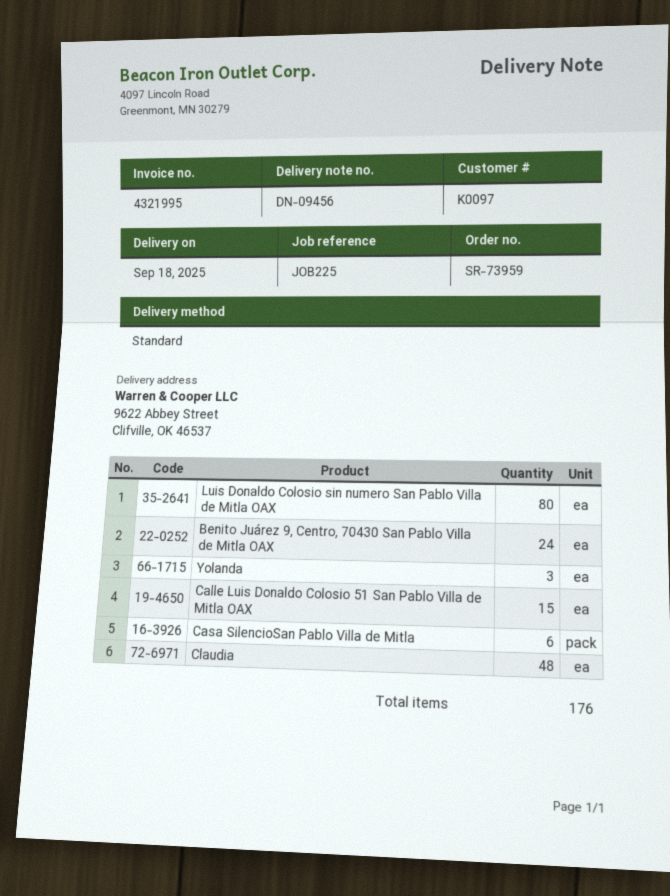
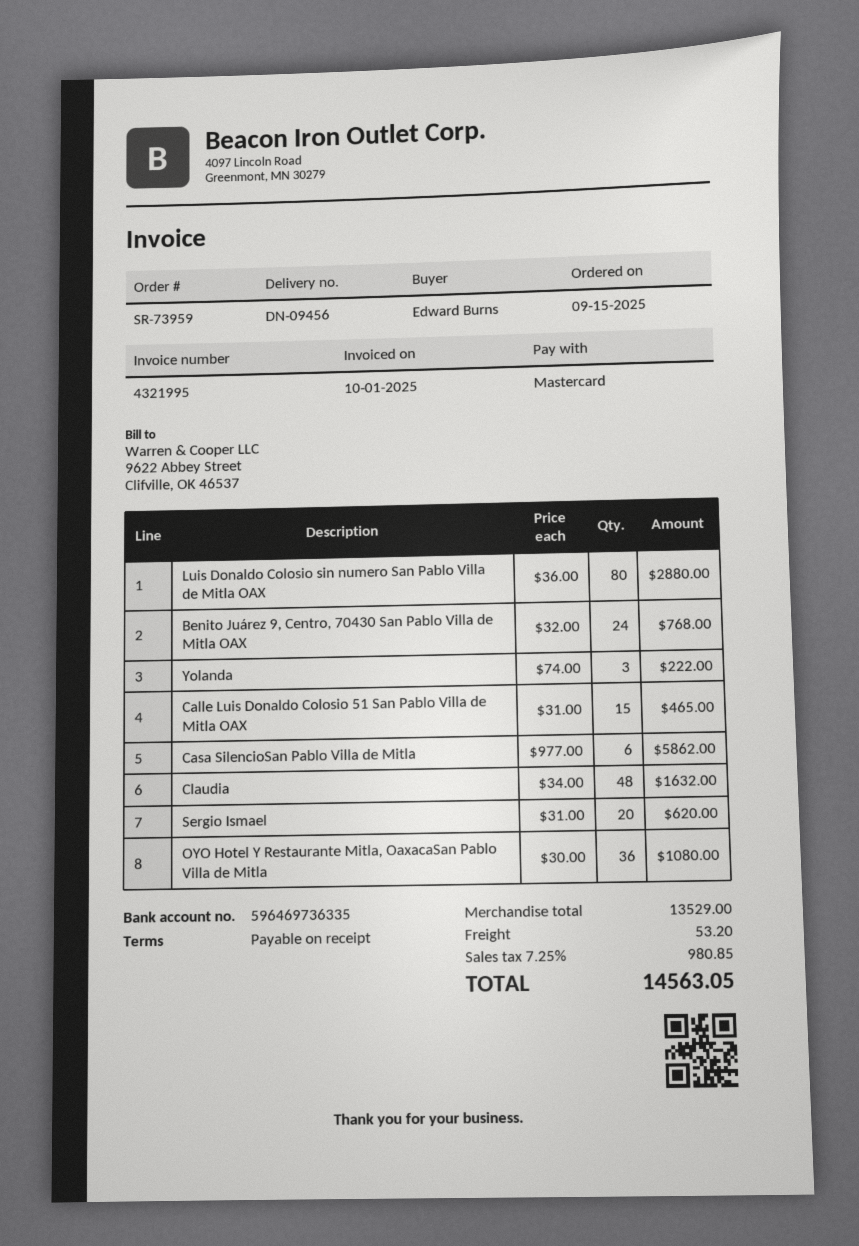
Sergio Ismael: none -> 20
OYO Hotel Y Restaurante Mitla, OaxacaSan Pablo Villa de Mitla: none -> 36

